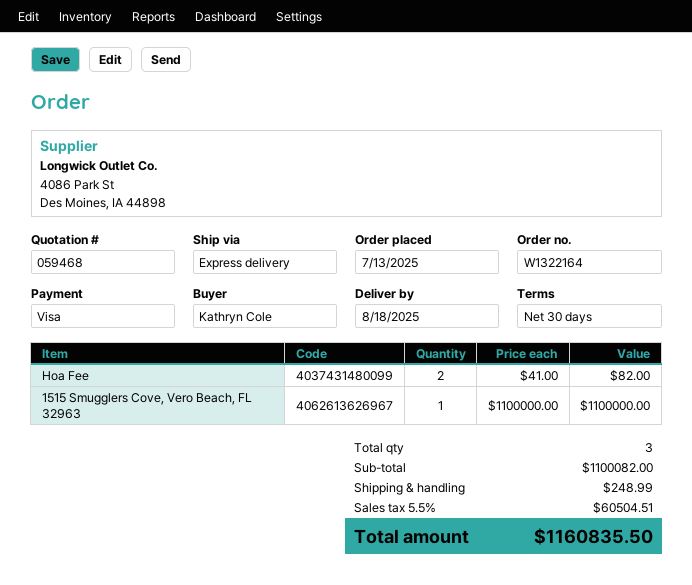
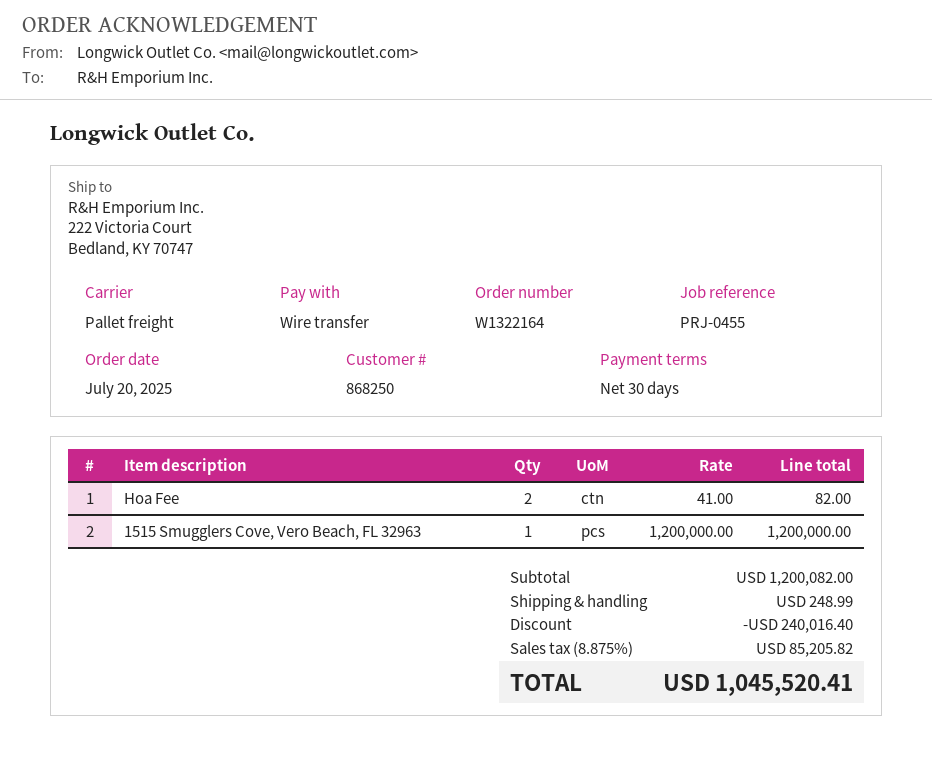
order date: 2025-07-13 -> 2025-07-20
payment method: Visa -> bank transfer
shipping method: express -> pallet freight
1515 Smugglers Cove, Vero Beach, FL 32963: 1 x 1100000.00 = 1100000.00 -> 1 x 1200000.00 = 1200000.00
subtotal: 1100082.00 -> 1200082.00
discount: none -> 240016.40
tax: 5.5% = 60504.51 -> 8.875% = 85205.82
total: 1160835.50 -> 1045520.41

